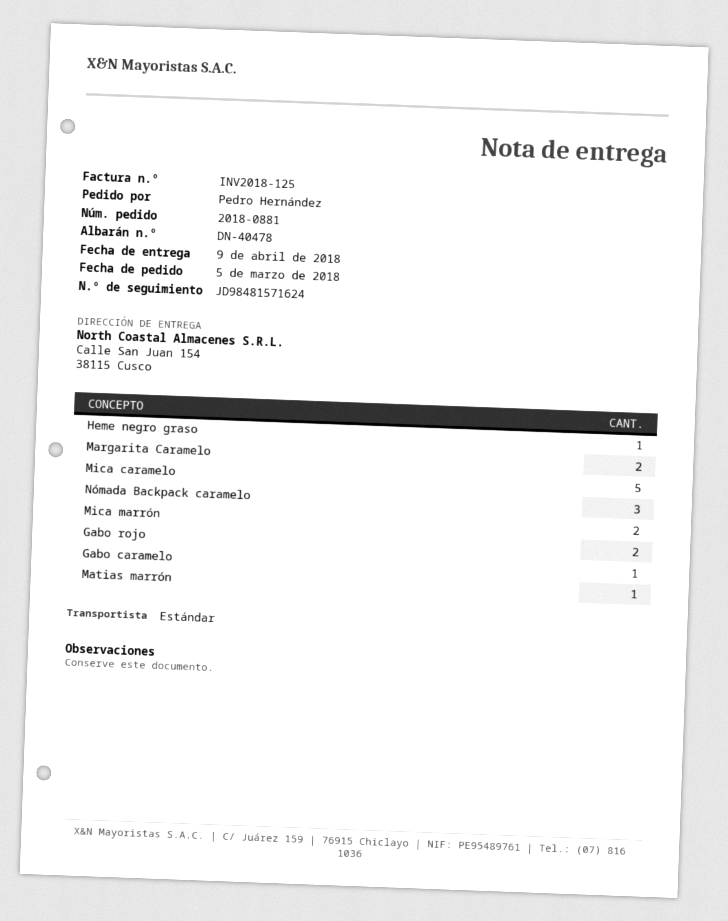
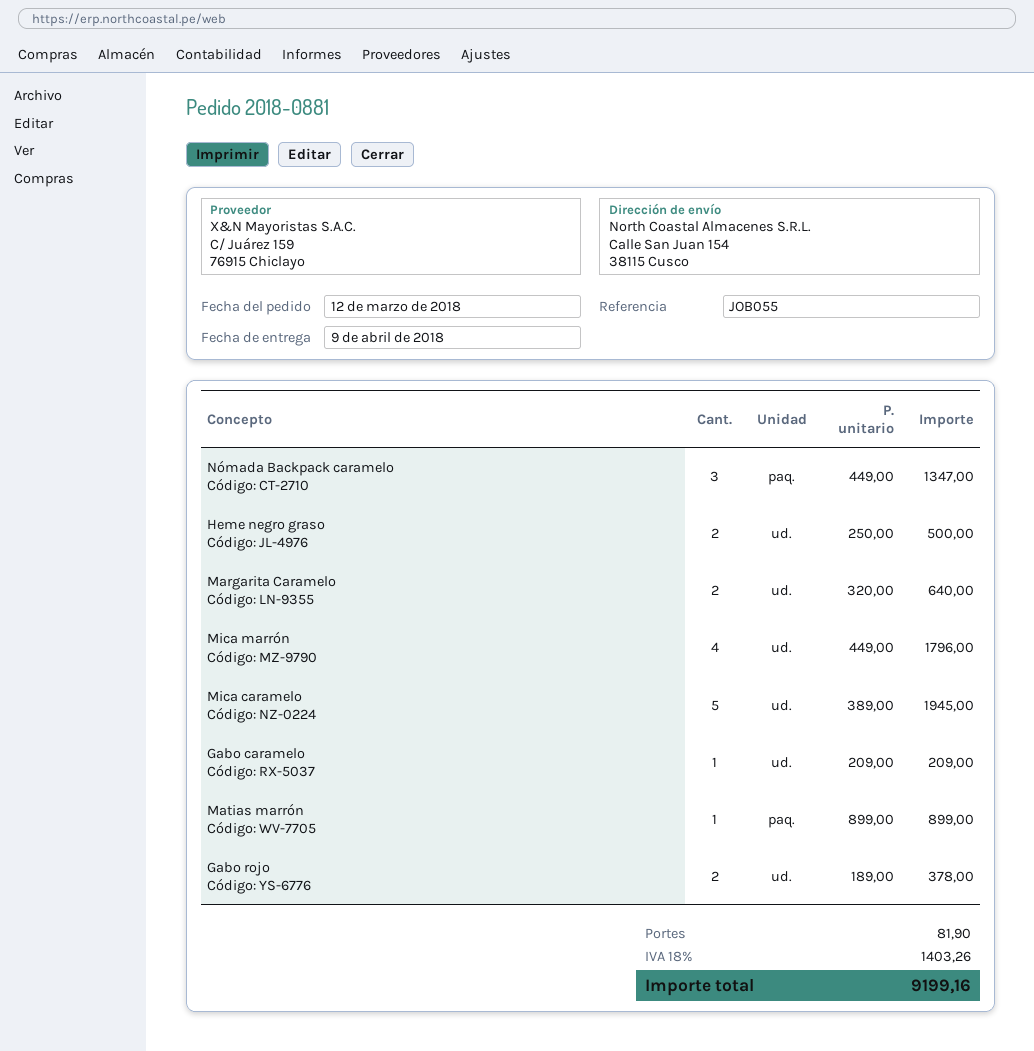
order date: 2018-03-05 -> 2018-03-12
Heme negro graso: 1 -> 2
Mica marrón: 2 -> 4

